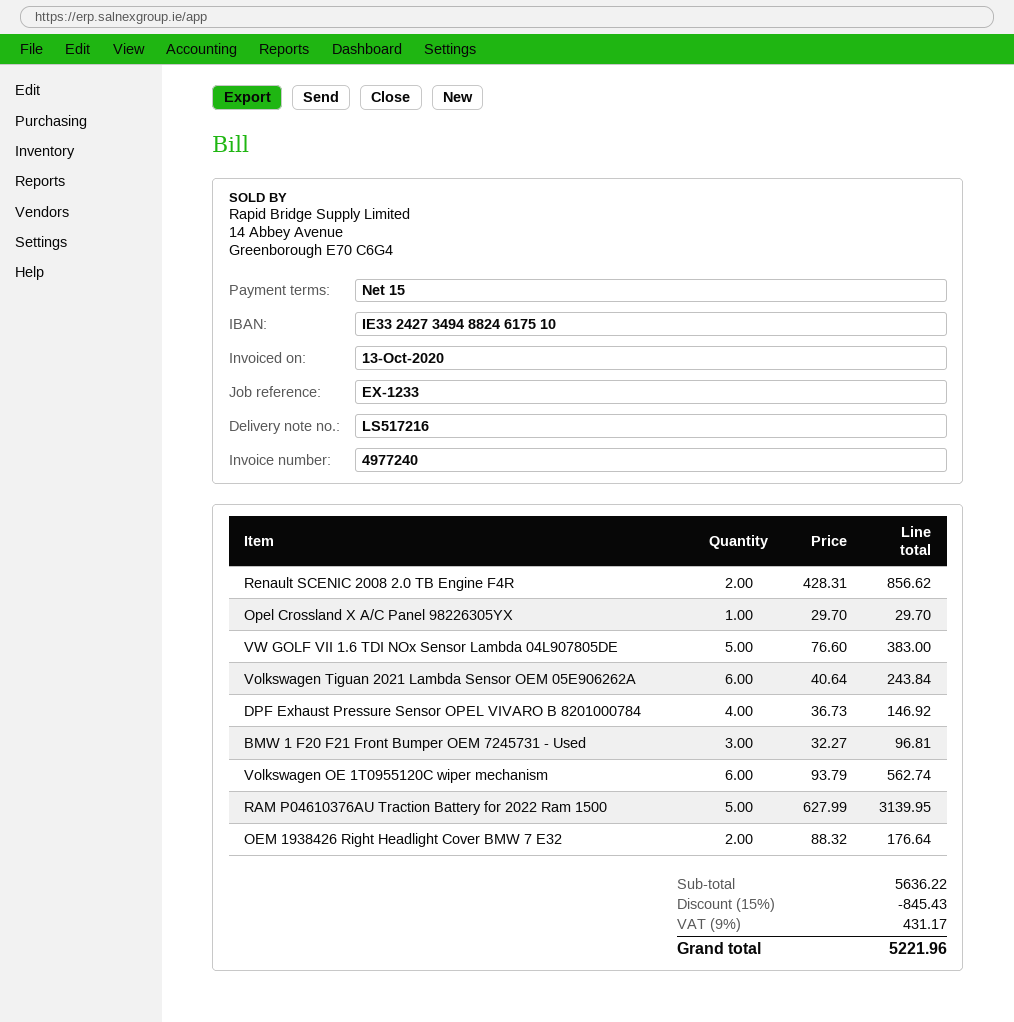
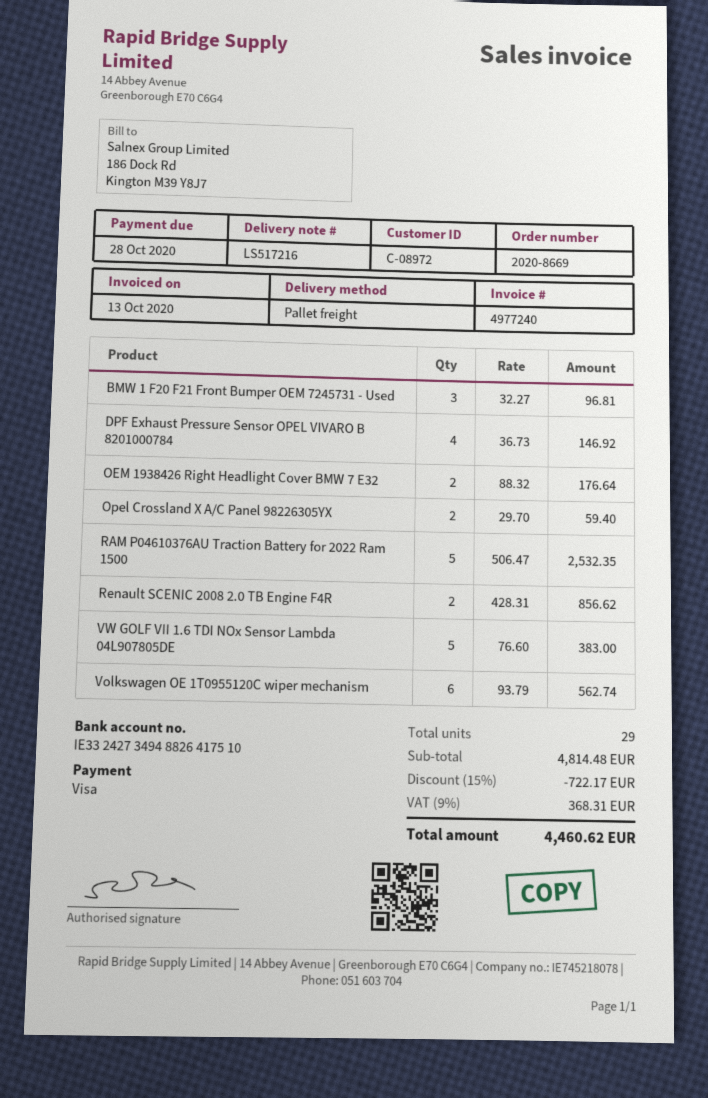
bank account: IE33242734948824617510 -> IE33242734948826417510
Opel Crossland X A/C Panel 98226305YX: 1 x 29.70 = 29.70 -> 2 x 29.70 = 59.40
Volkswagen Tiguan 2021 Lambda Sensor OEM 05E906262A: 6 x 40.64 = 243.84 -> none
RAM P04610376AU Traction Battery for 2022 Ram 1500: 5 x 627.99 = 3139.95 -> 5 x 506.47 = 2532.35
subtotal: 5636.22 -> 4814.48
discount: 15% = 845.43 -> 15% = 722.17
tax: 9% = 431.17 -> 9% = 368.31
total: 5221.96 -> 4460.62

